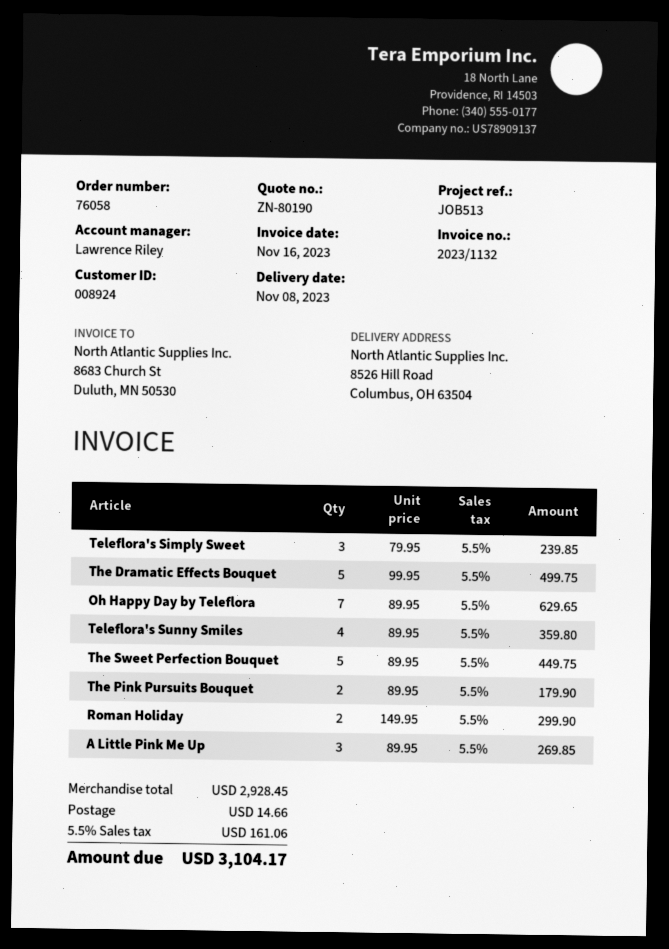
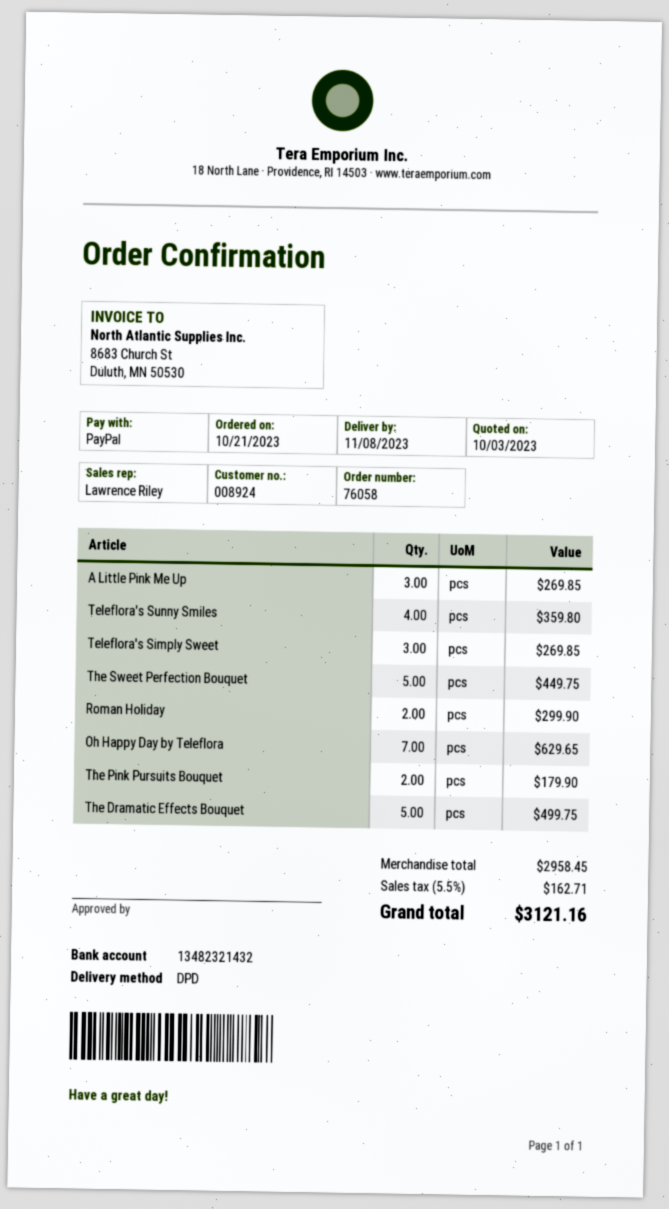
Teleflora's Simply Sweet: 3 for 239.85 -> 3 for 269.85
subtotal: 2928.45 -> 2958.45
shipping: 14.66 -> none
tax: 5.5% = 161.06 -> 5.5% = 162.71
total: 3104.17 -> 3121.16

